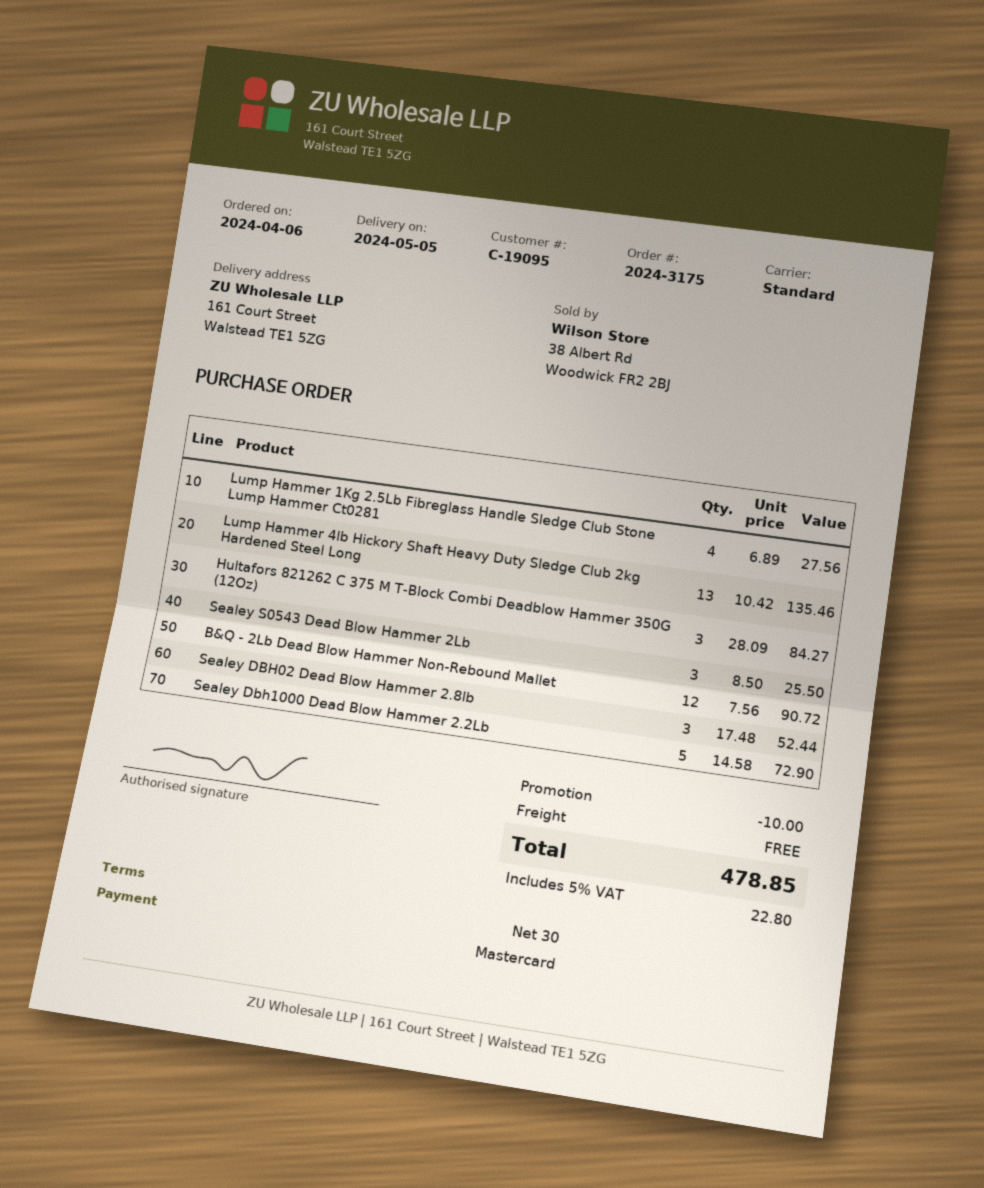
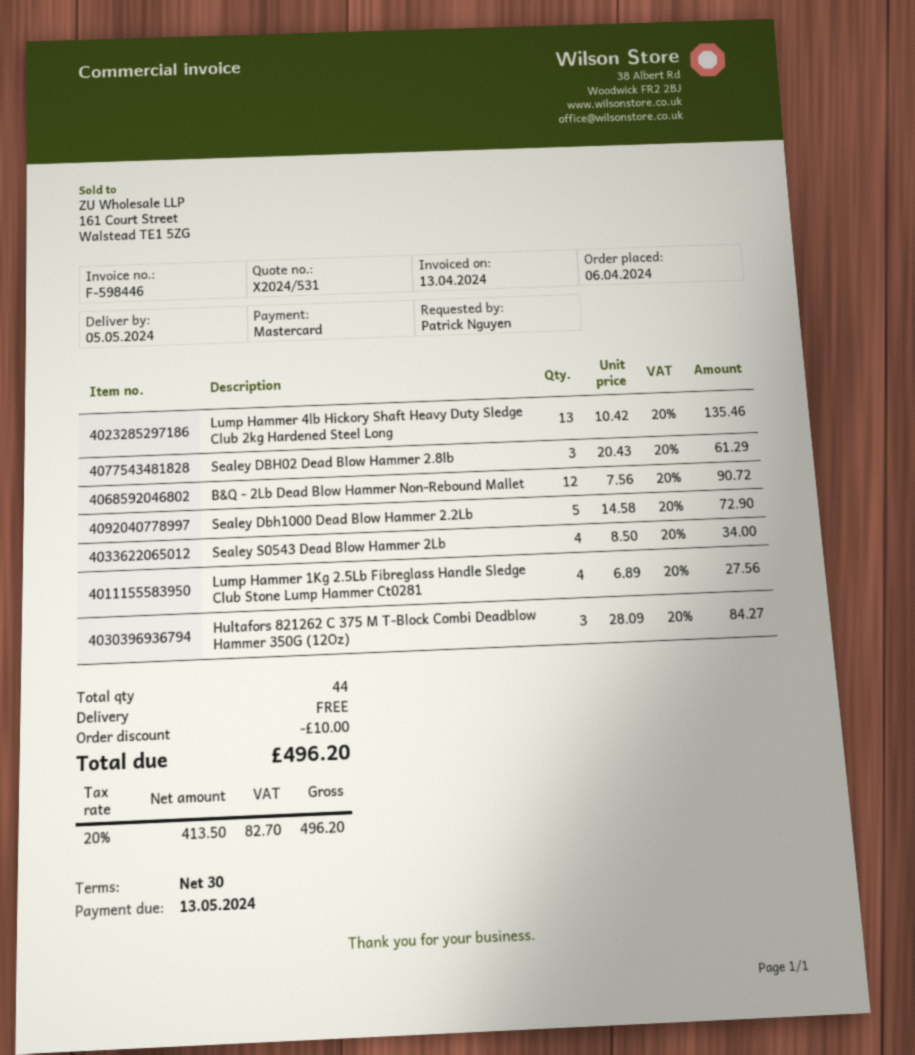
Sealey S0543 Dead Blow Hammer 2Lb: 3 x 8.50 = 25.50 -> 4 x 8.50 = 34.00
Sealey DBH02 Dead Blow Hammer 2.8lb: 3 x 17.48 = 52.44 -> 3 x 20.43 = 61.29
tax: 5% = 22.80 -> 20% = 82.70
total: 478.85 -> 496.20

